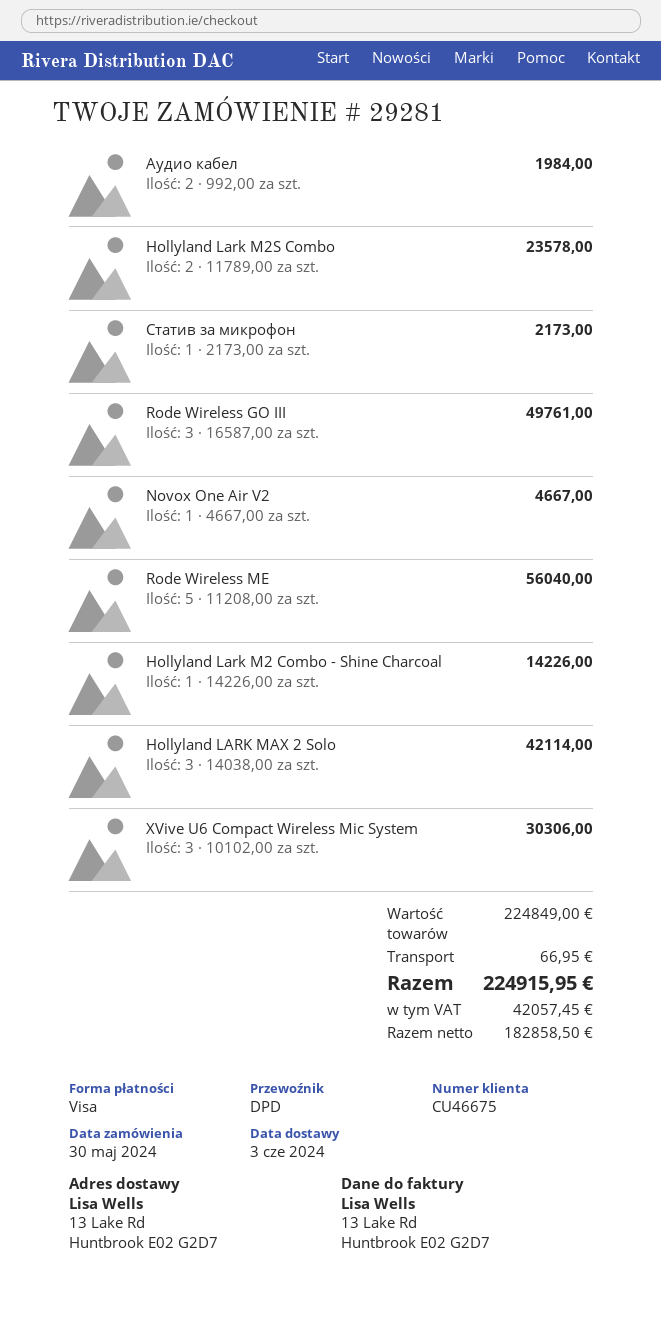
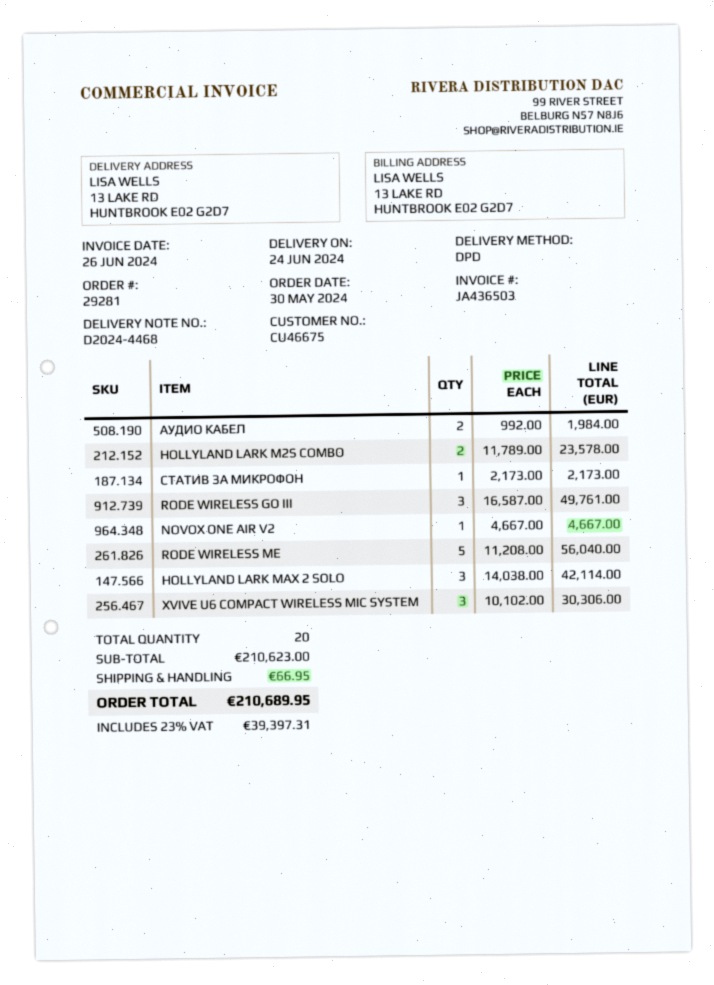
delivery date: 2024-06-03 -> 2024-06-24
Hollyland Lark M2 Combo - Shine Charcoal: 1 x 14226.00 = 14226.00 -> none
subtotal: 224849.00 -> 210623.00
tax: 42057.45 -> 39397.31
total: 224915.95 -> 210689.95

